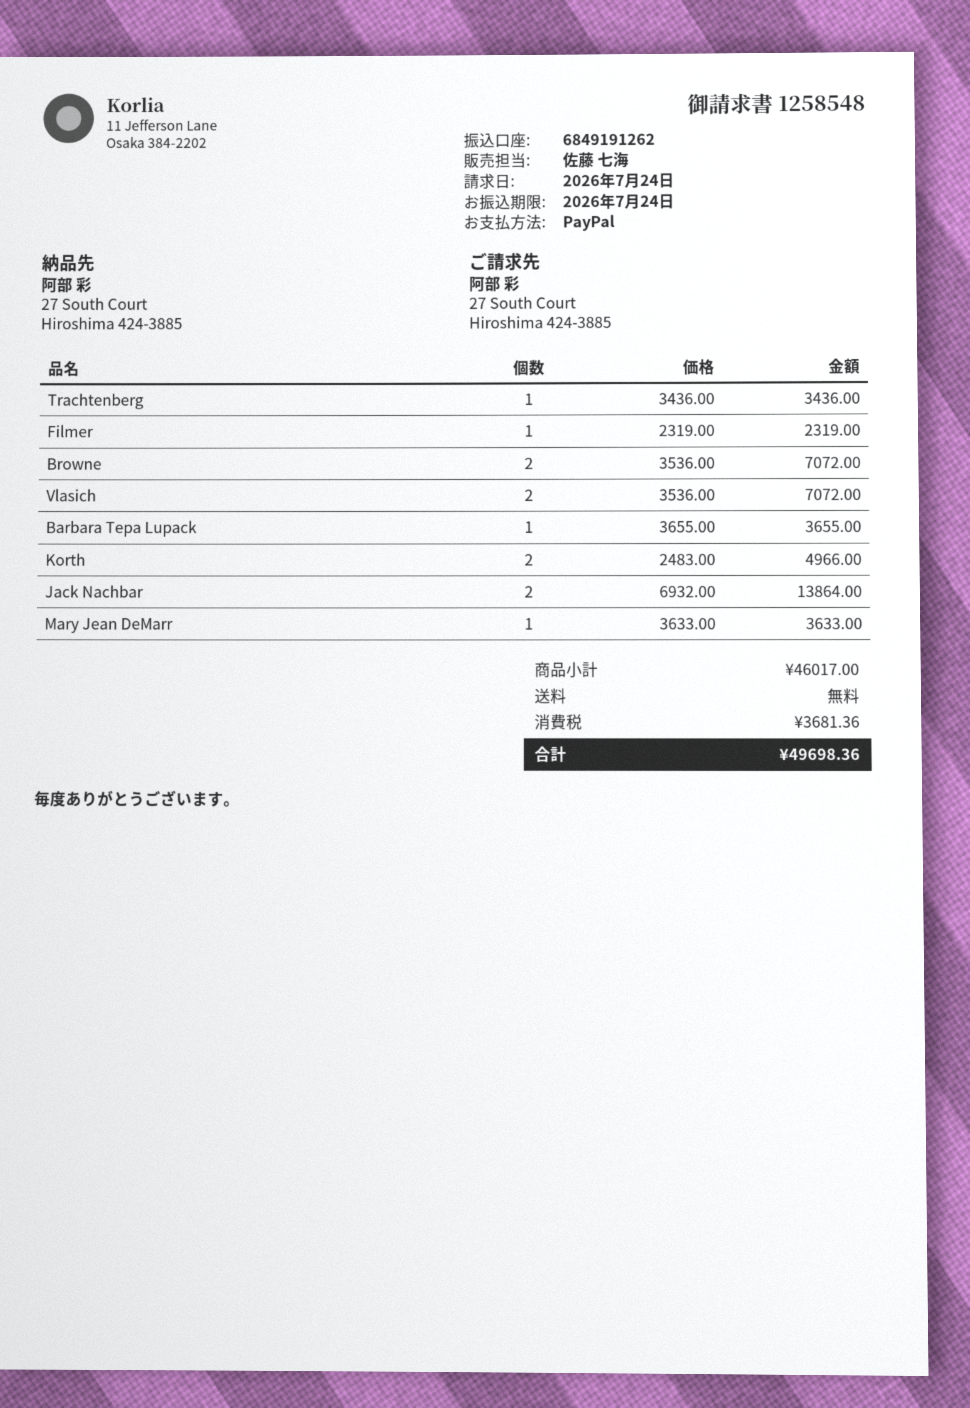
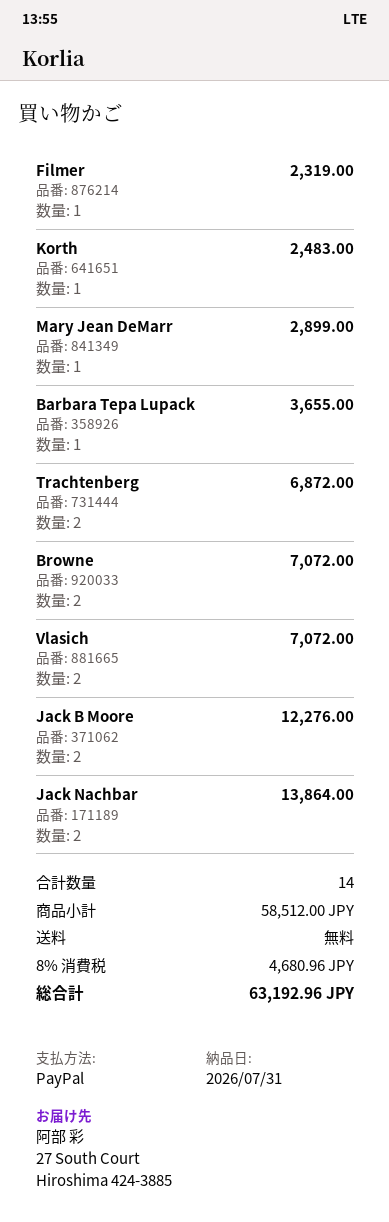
Trachtenberg: 1 for 3436.00 -> 2 for 6872.00
Korth: 2 for 4966.00 -> 1 for 2483.00
Mary Jean DeMarr: 1 for 3633.00 -> 1 for 2899.00
Jack B Moore: none -> 2 for 12276.00
subtotal: 46017.00 -> 58512.00
tax: 3681.36 -> 4680.96
total: 49698.36 -> 63192.96

